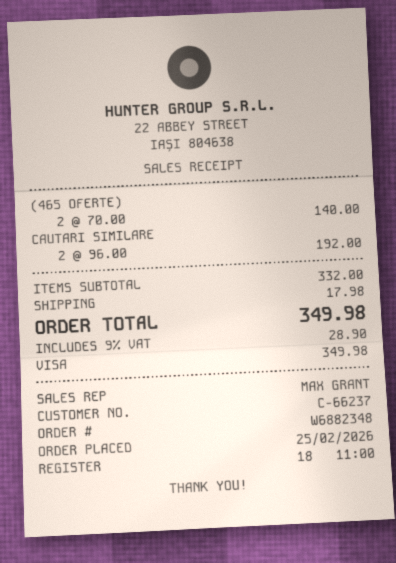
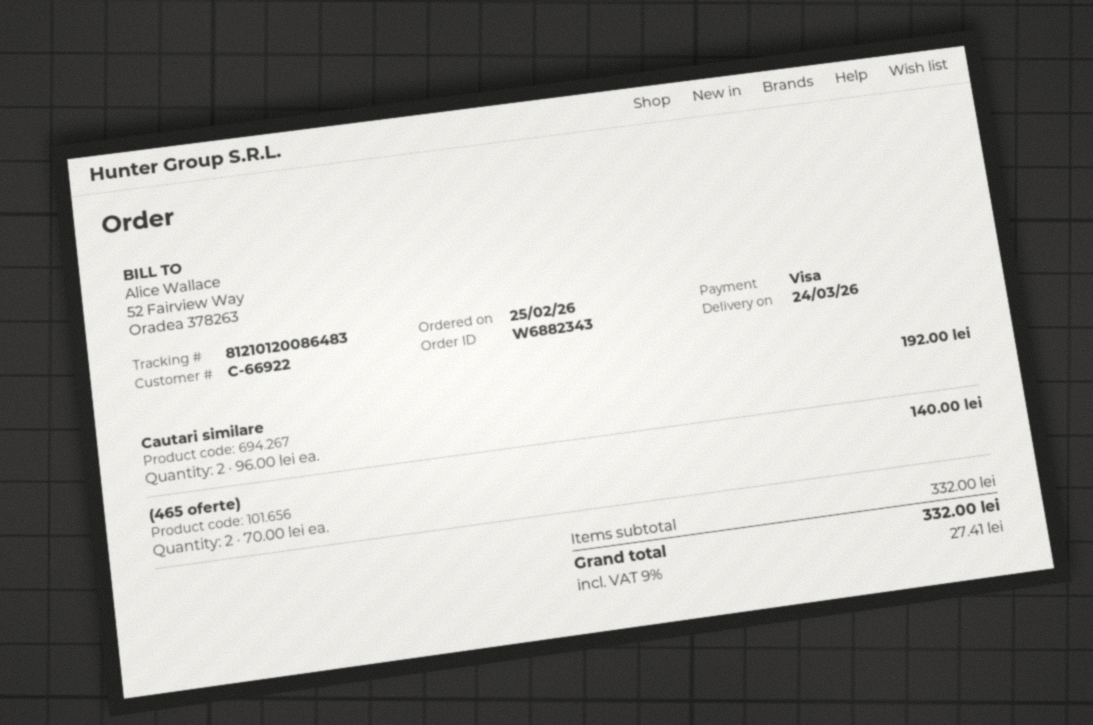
order number: W6882348 -> W6882343
customer number: C-66237 -> C-66922
shipping: 17.98 -> none
tax: 9% = 28.90 -> 9% = 27.41
total: 349.98 -> 332.00

